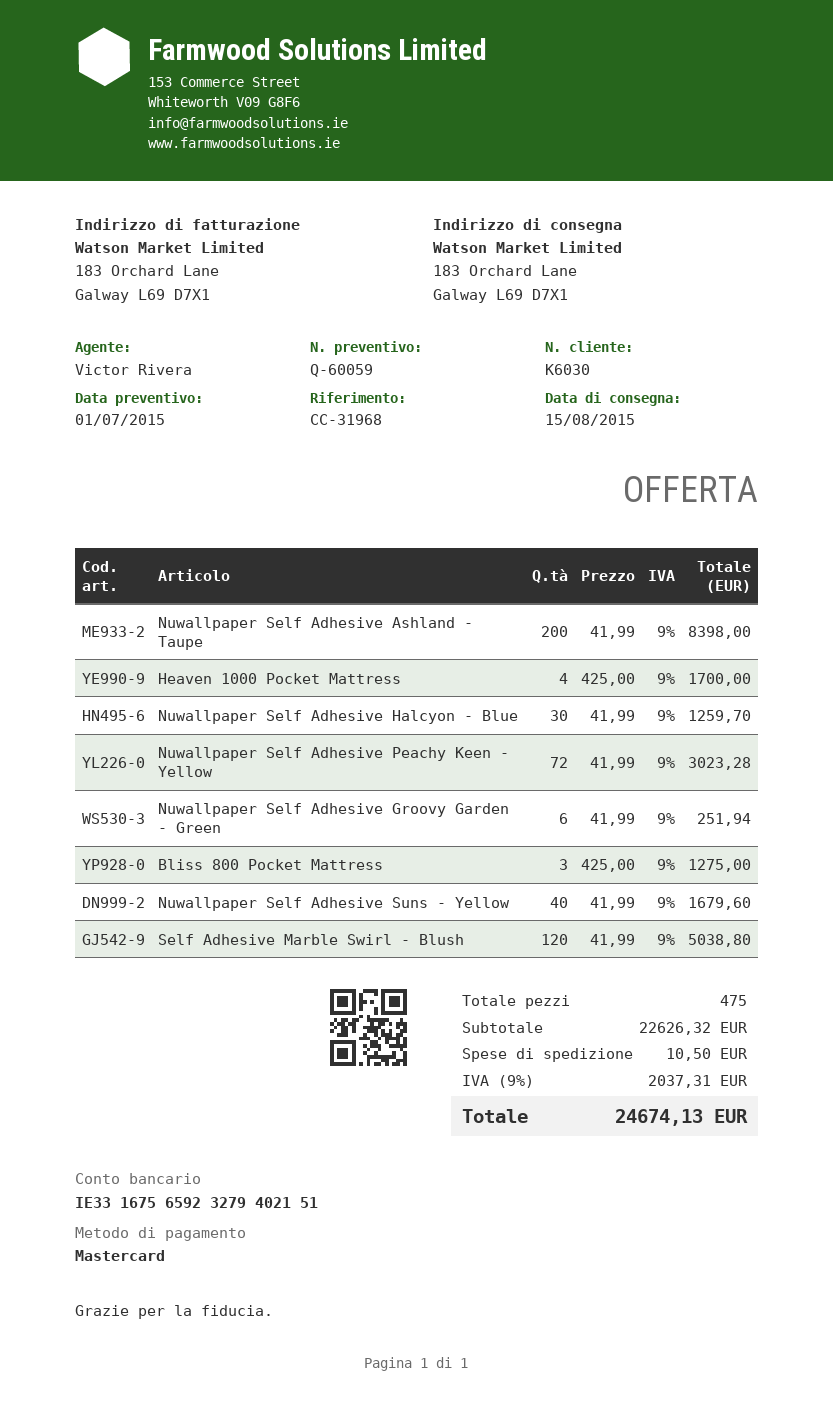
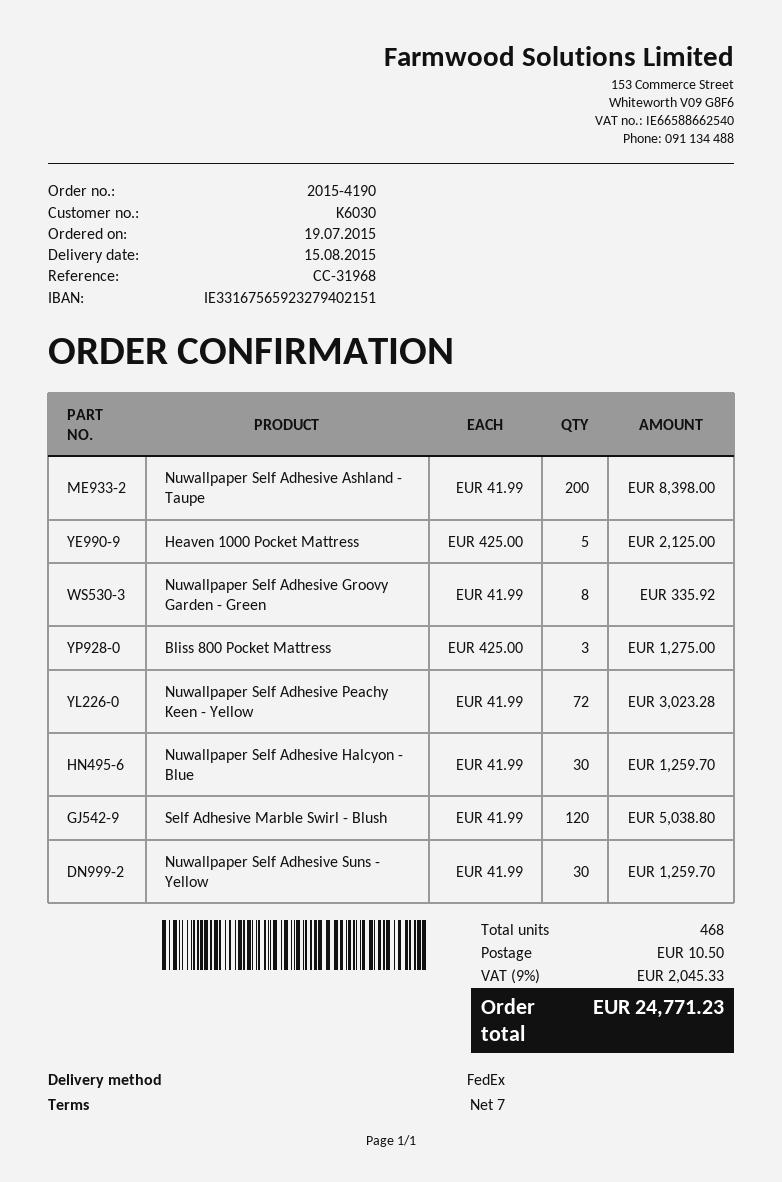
Heaven 1000 Pocket Mattress: 4 x 425.00 = 1700.00 -> 5 x 425.00 = 2125.00
Nuwallpaper Self Adhesive Groovy Garden - Green: 6 x 41.99 = 251.94 -> 8 x 41.99 = 335.92
Nuwallpaper Self Adhesive Suns - Yellow: 40 x 41.99 = 1679.60 -> 30 x 41.99 = 1259.70
total quantity: 475 -> 468
tax: 9% = 2037.31 -> 9% = 2045.33
total: 24674.13 -> 24771.23

